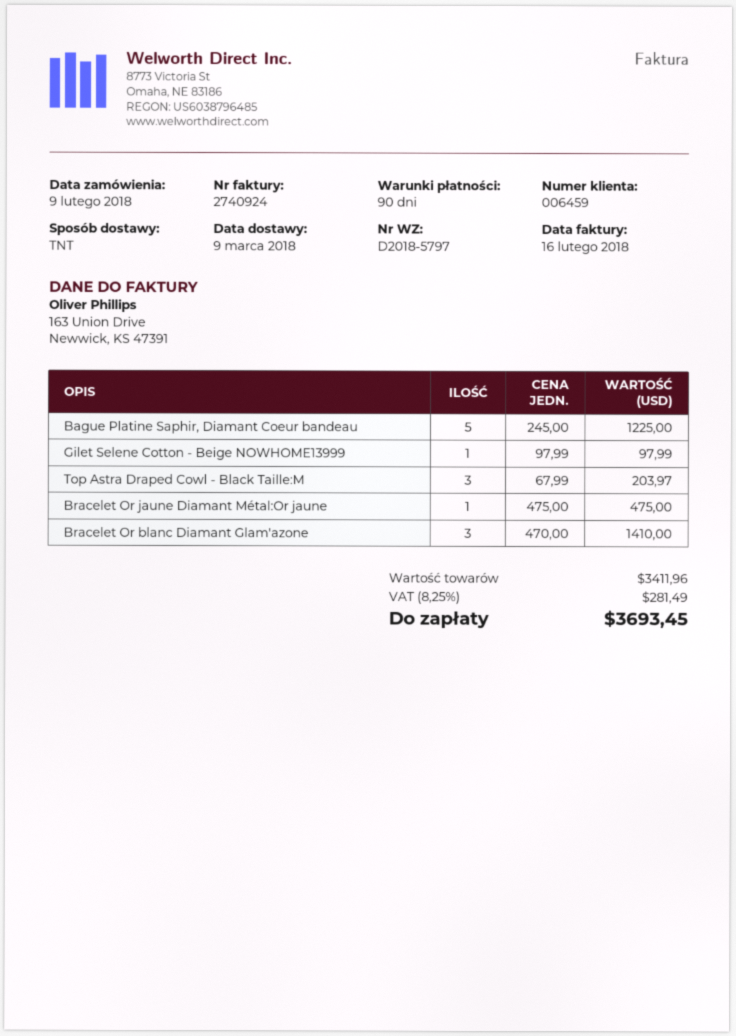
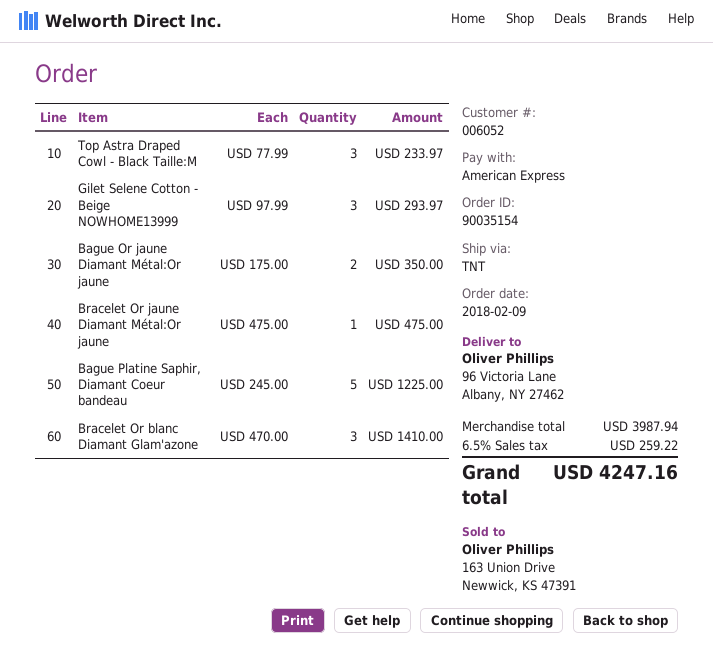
customer number: 006459 -> 006052
Gilet Selene Cotton - Beige NOWHOME13999: 1 x 97.99 = 97.99 -> 3 x 97.99 = 293.97
Top Astra Draped Cowl - Black Taille:M: 3 x 67.99 = 203.97 -> 3 x 77.99 = 233.97
Bague Or jaune Diamant Métal:Or jaune: none -> 2 x 175.00 = 350.00
subtotal: 3411.96 -> 3987.94
tax: 8.25% = 281.49 -> 6.5% = 259.22
total: 3693.45 -> 4247.16

